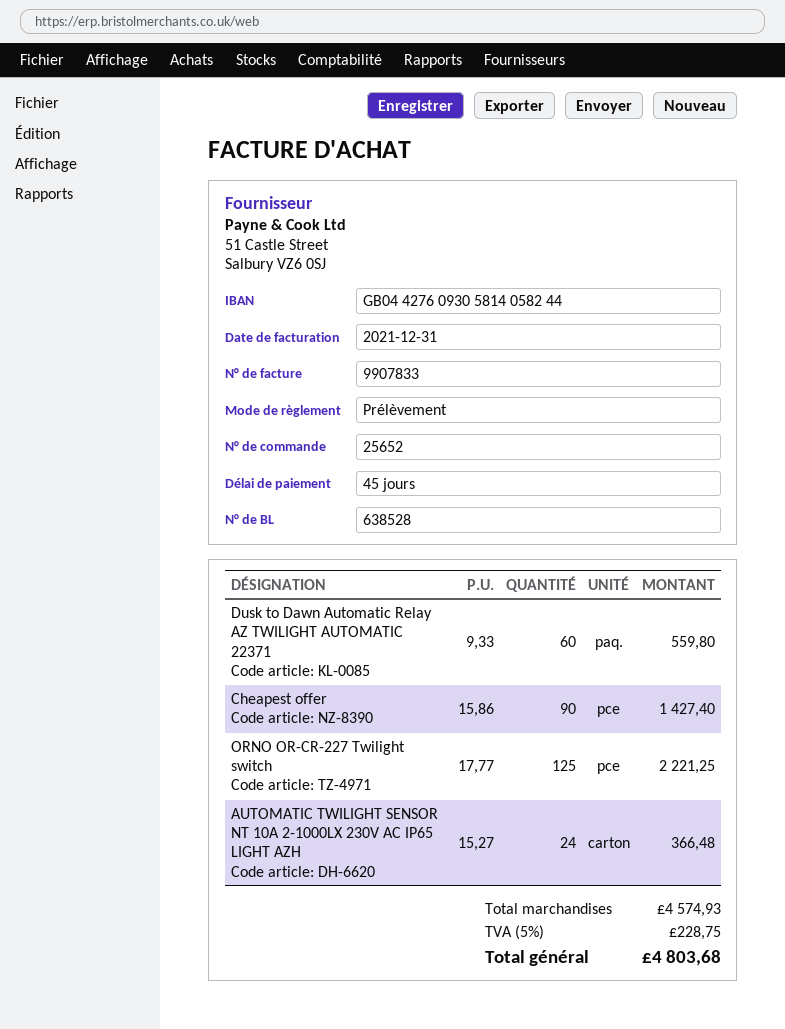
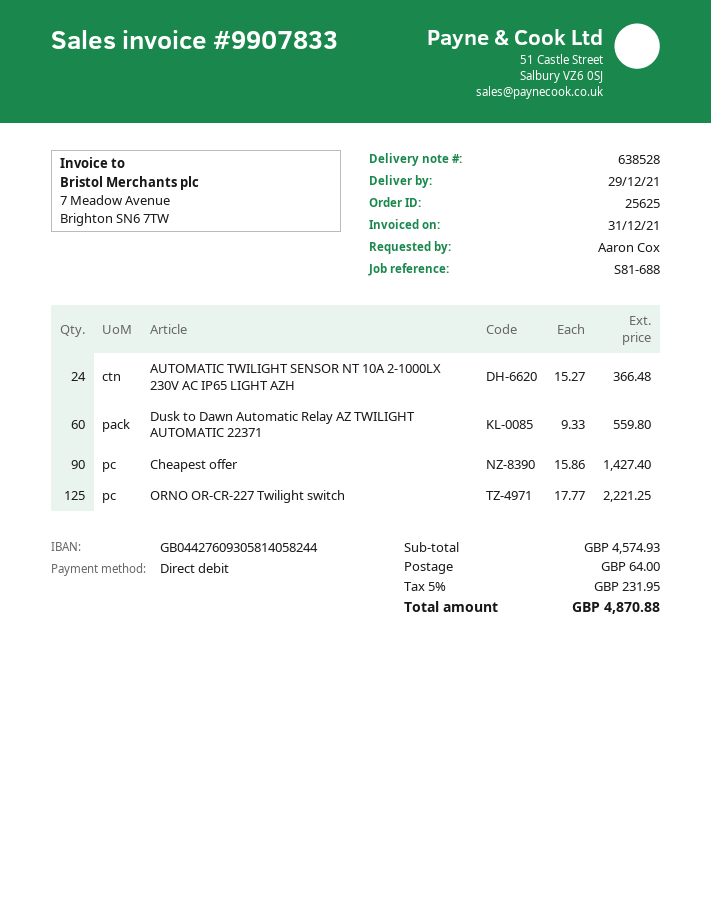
order number: 25652 -> 25625
shipping: none -> 64.00
tax: 5% = 228.75 -> 5% = 231.95
total: 4803.68 -> 4870.88

